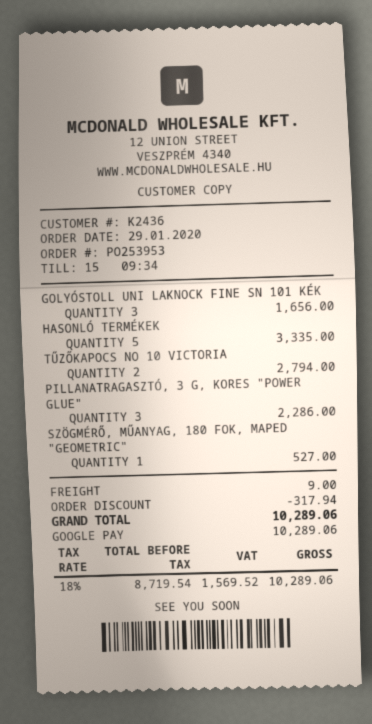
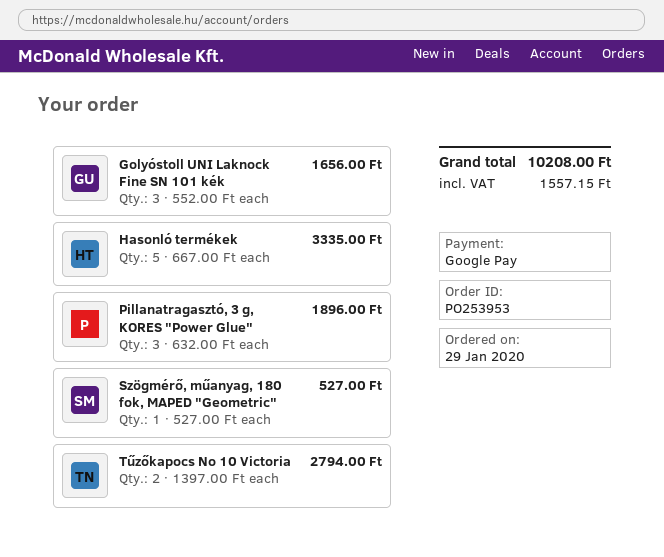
PILLANATRAGASZTÓ, 3 G, KORES "POWER GLUE": 3 for 2286.00 -> 3 for 1896.00
discount: 317.94 -> none
shipping: 9.00 -> none
tax: 1569.52 -> 1557.15
total: 10289.06 -> 10208.00

